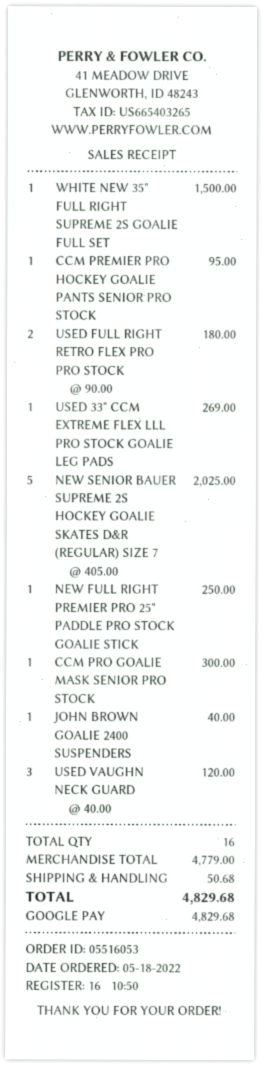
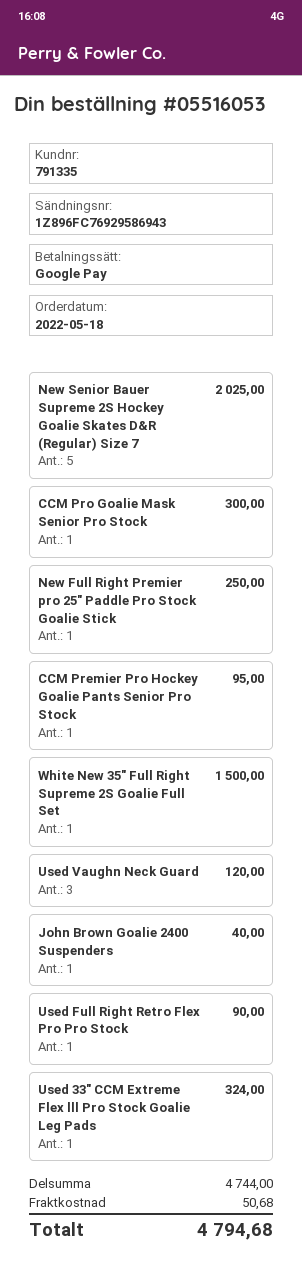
USED FULL RIGHT RETRO FLEX PRO PRO STOCK: 2 for 180.00 -> 1 for 90.00
USED 33" CCM EXTREME FLEX LLL PRO STOCK GOALIE LEG PADS: 1 for 269.00 -> 1 for 324.00
subtotal: 4779.00 -> 4744.00
total: 4829.68 -> 4794.68

